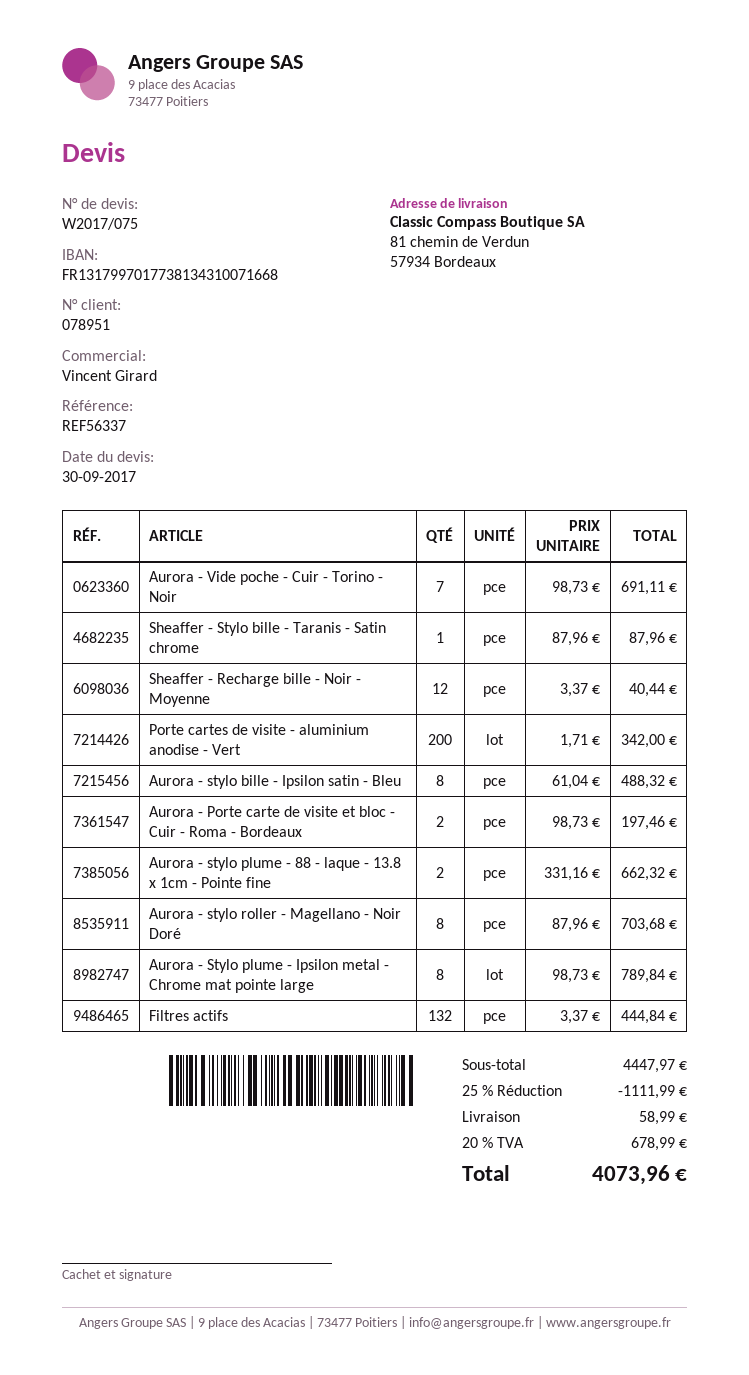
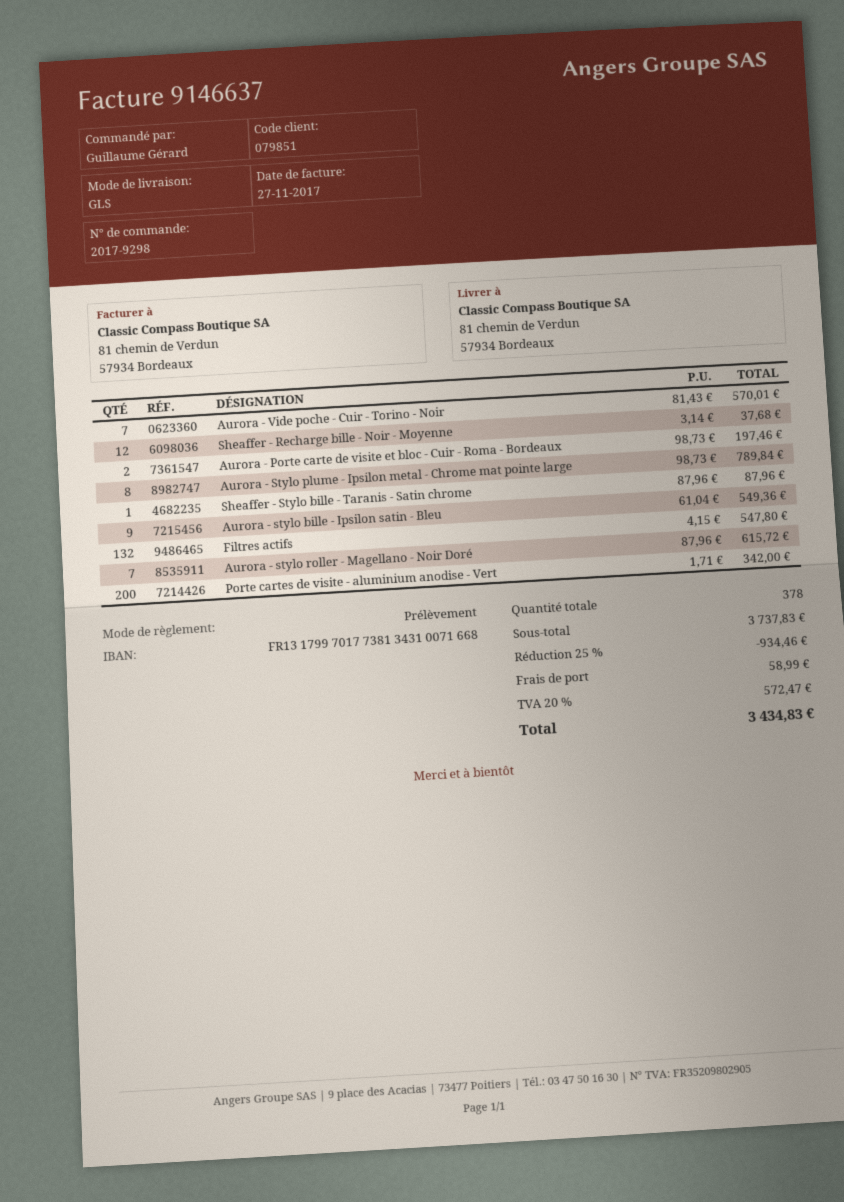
customer number: 078951 -> 079851
Aurora - Vide poche - Cuir - Torino - Noir: 7 x 98.73 = 691.11 -> 7 x 81.43 = 570.01
Sheaffer - Recharge bille - Noir - Moyenne: 12 x 3.37 = 40.44 -> 12 x 3.14 = 37.68
Aurora - stylo bille - Ipsilon satin - Bleu: 8 x 61.04 = 488.32 -> 9 x 61.04 = 549.36
Aurora - stylo plume - 88 - laque - 13.8 x 1cm - Pointe fine: 2 x 331.16 = 662.32 -> none
Aurora - stylo roller - Magellano - Noir Doré: 8 x 87.96 = 703.68 -> 7 x 87.96 = 615.72
Filtres actifs: 132 x 3.37 = 444.84 -> 132 x 4.15 = 547.80
subtotal: 4447.97 -> 3737.83
discount: 25% = 1111.99 -> 25% = 934.46
tax: 20% = 678.99 -> 20% = 572.47
total: 4073.96 -> 3434.83

